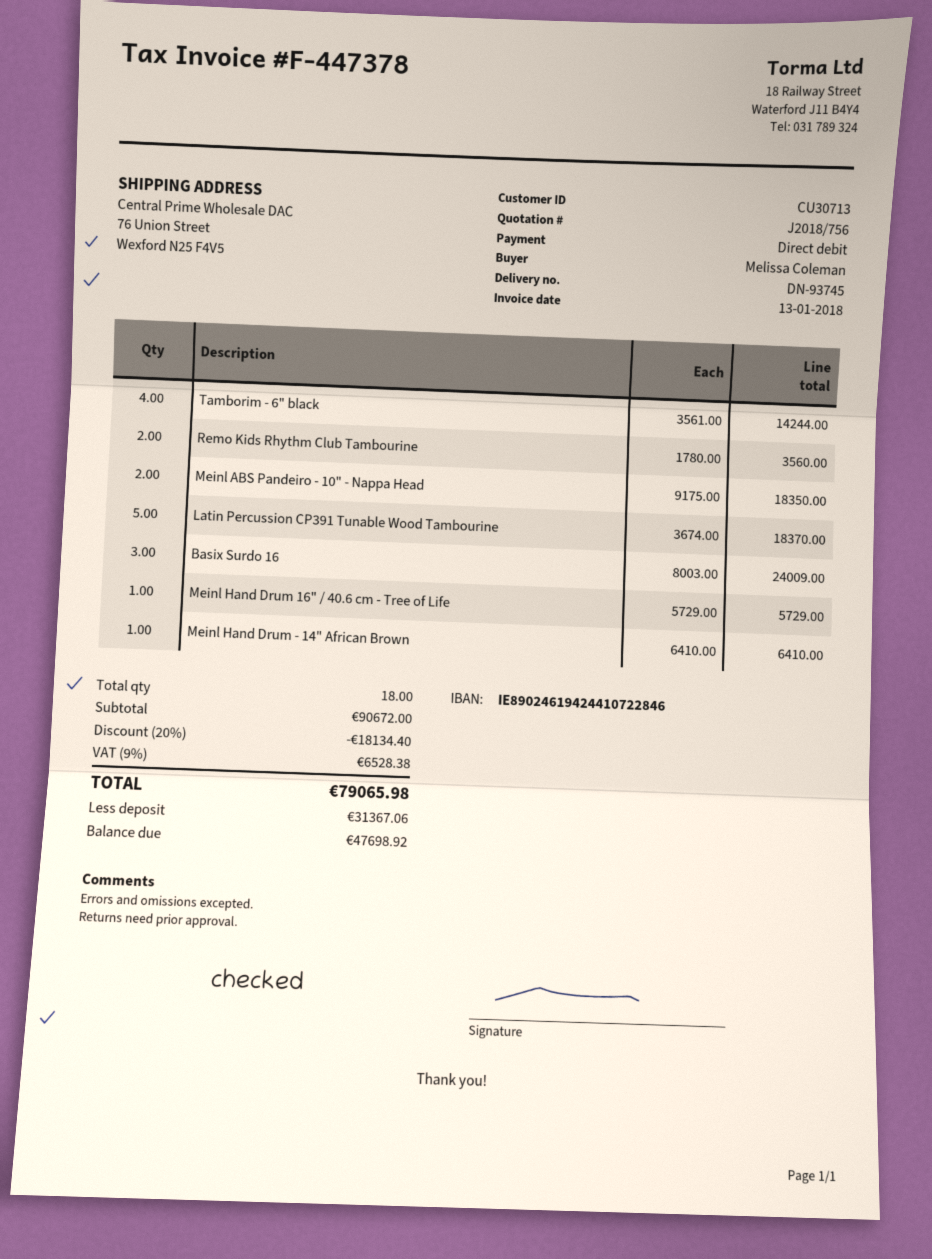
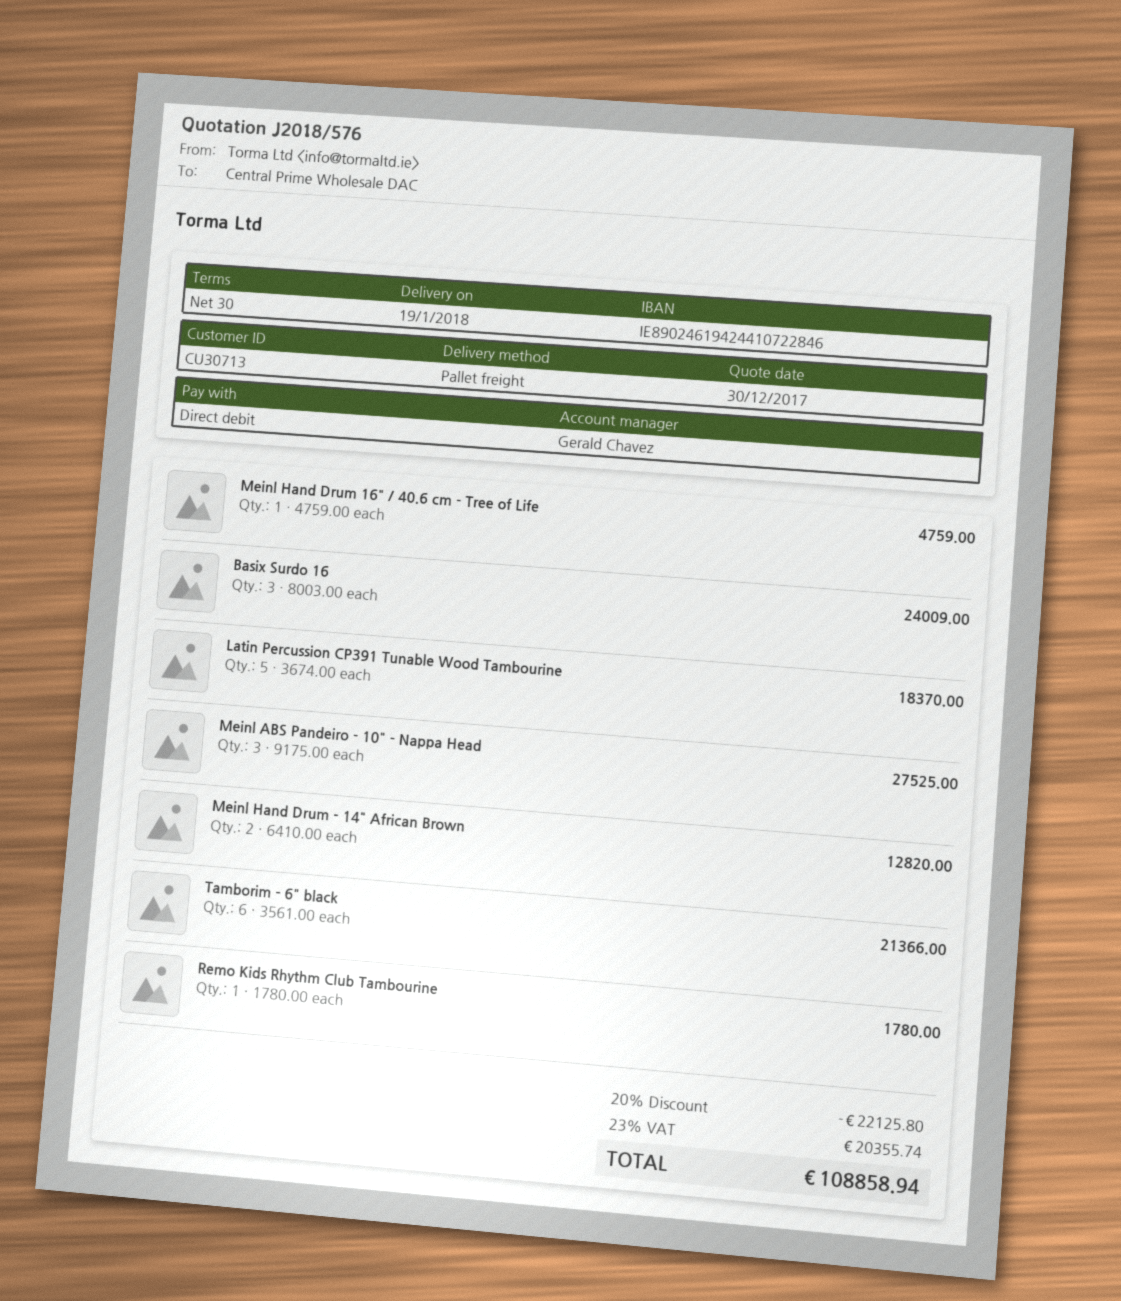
quote number: J2018/756 -> J2018/576
Tamborim - 6" black: 4 x 3561.00 = 14244.00 -> 6 x 3561.00 = 21366.00
Remo Kids Rhythm Club Tambourine: 2 x 1780.00 = 3560.00 -> 1 x 1780.00 = 1780.00
Meinl ABS Pandeiro - 10" - Nappa Head: 2 x 9175.00 = 18350.00 -> 3 x 9175.00 = 27525.00
Meinl Hand Drum 16" / 40.6 cm - Tree of Life: 1 x 5729.00 = 5729.00 -> 1 x 4759.00 = 4759.00
Meinl Hand Drum - 14" African Brown: 1 x 6410.00 = 6410.00 -> 2 x 6410.00 = 12820.00
discount: 20% = 18134.40 -> 20% = 22125.80
tax: 9% = 6528.38 -> 23% = 20355.74
total: 79065.98 -> 108858.94

